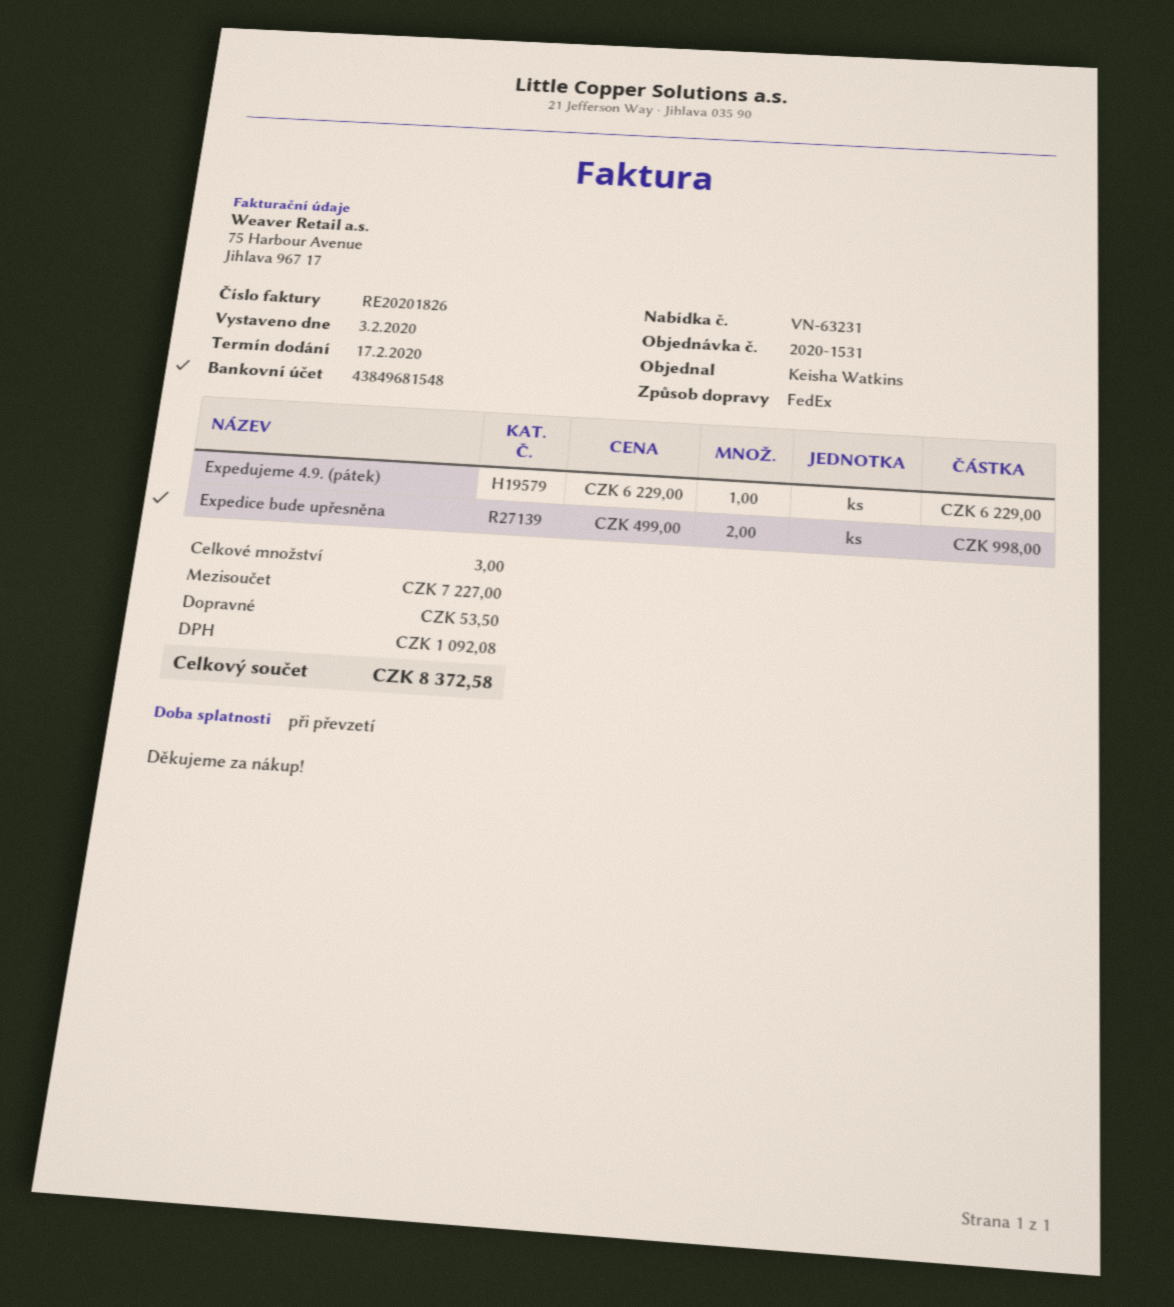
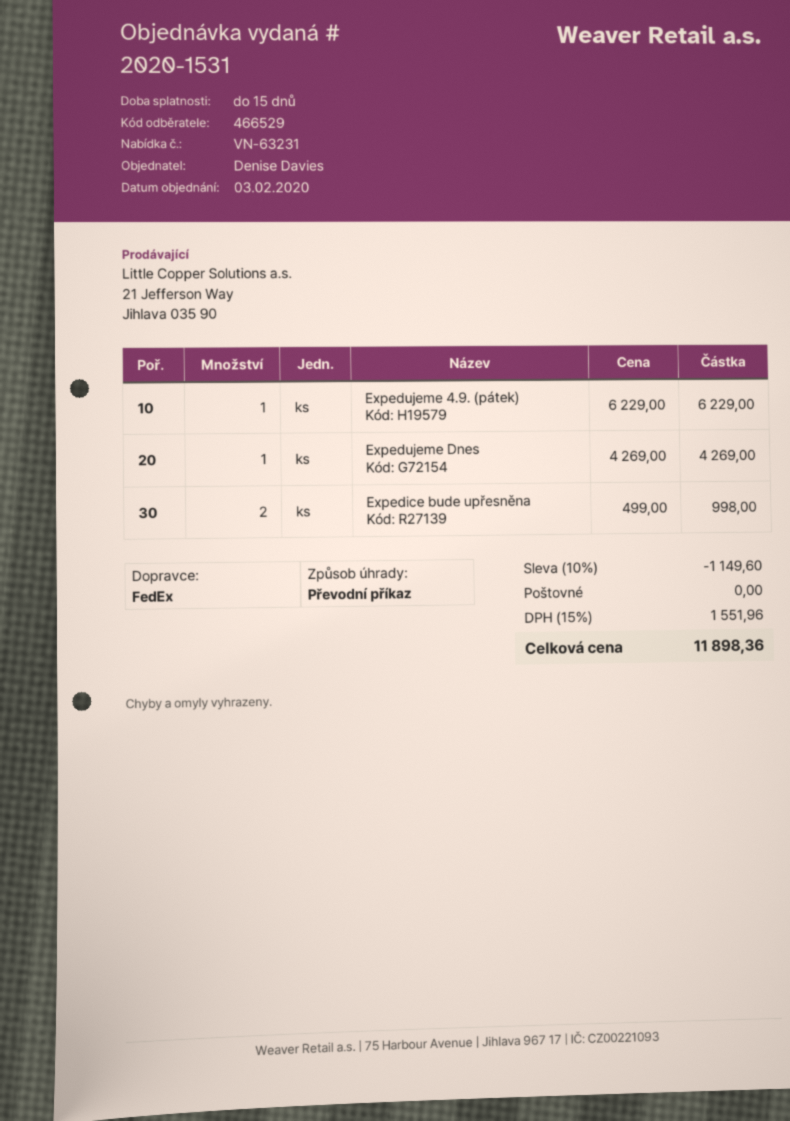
payment terms: on receipt -> 15 days
ordered by: Keisha Watkins -> Denise Davies
Expedujeme Dnes: none -> 1 x 4269.00 = 4269.00
discount: none -> 10% = 1149.60
shipping: 53.50 -> 0.00
tax: 1092.08 -> 1551.96
total: 8372.58 -> 11898.36

